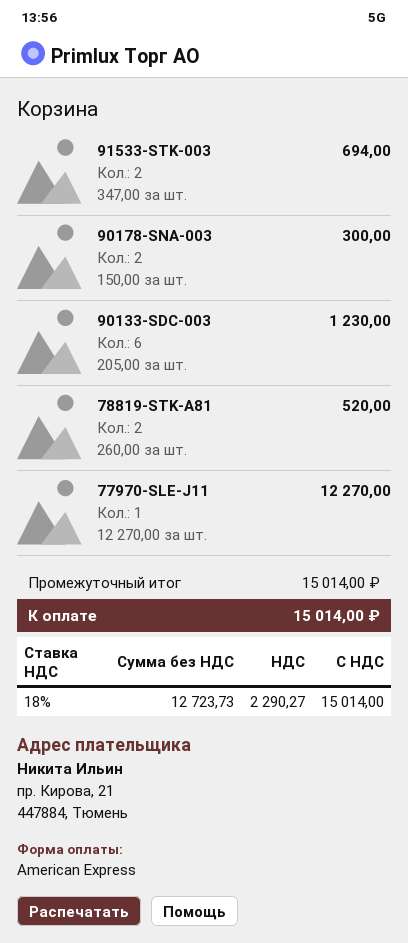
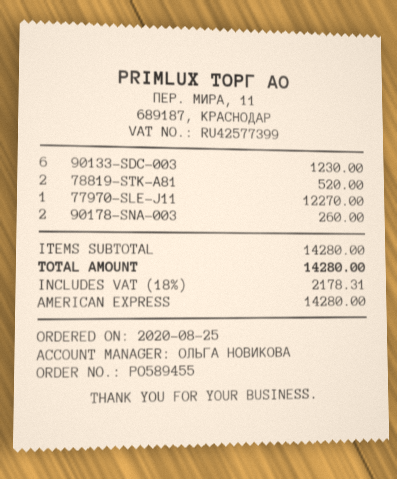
91533-STK-003: 2 for 694.00 -> none
90178-SNA-003: 2 for 300.00 -> 2 for 260.00
subtotal: 15014.00 -> 14280.00
tax: 18% = 2290.27 -> 18% = 2178.31
total: 15014.00 -> 14280.00

